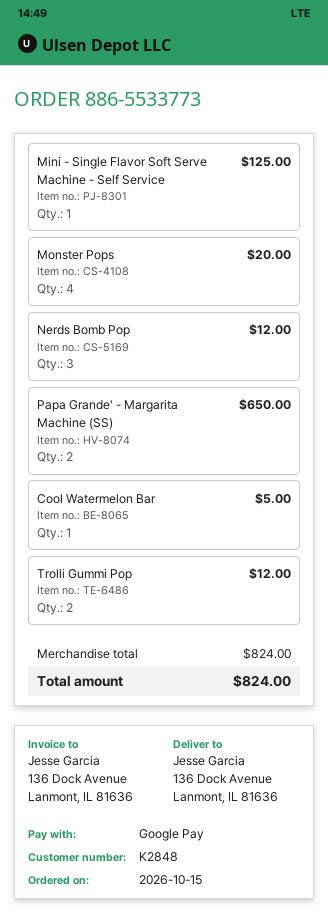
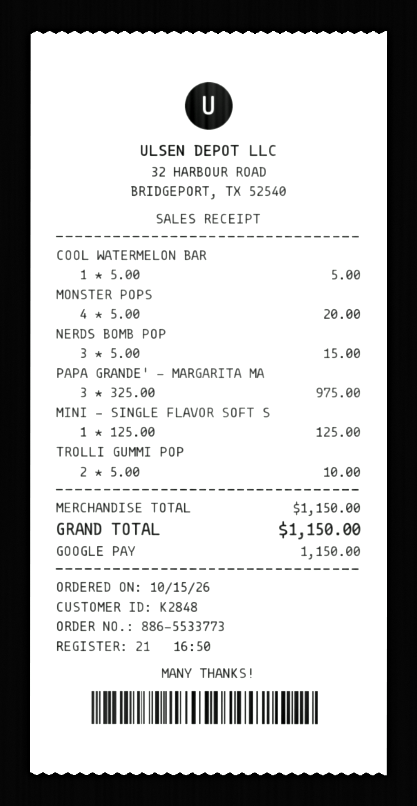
Nerds Bomb Pop: 3 for 12.00 -> 3 for 15.00
Papa Grande' - Margarita Machine (SS): 2 for 650.00 -> 3 for 975.00
Trolli Gummi Pop: 2 for 12.00 -> 2 for 10.00
subtotal: 824.00 -> 1150.00
total: 824.00 -> 1150.00

